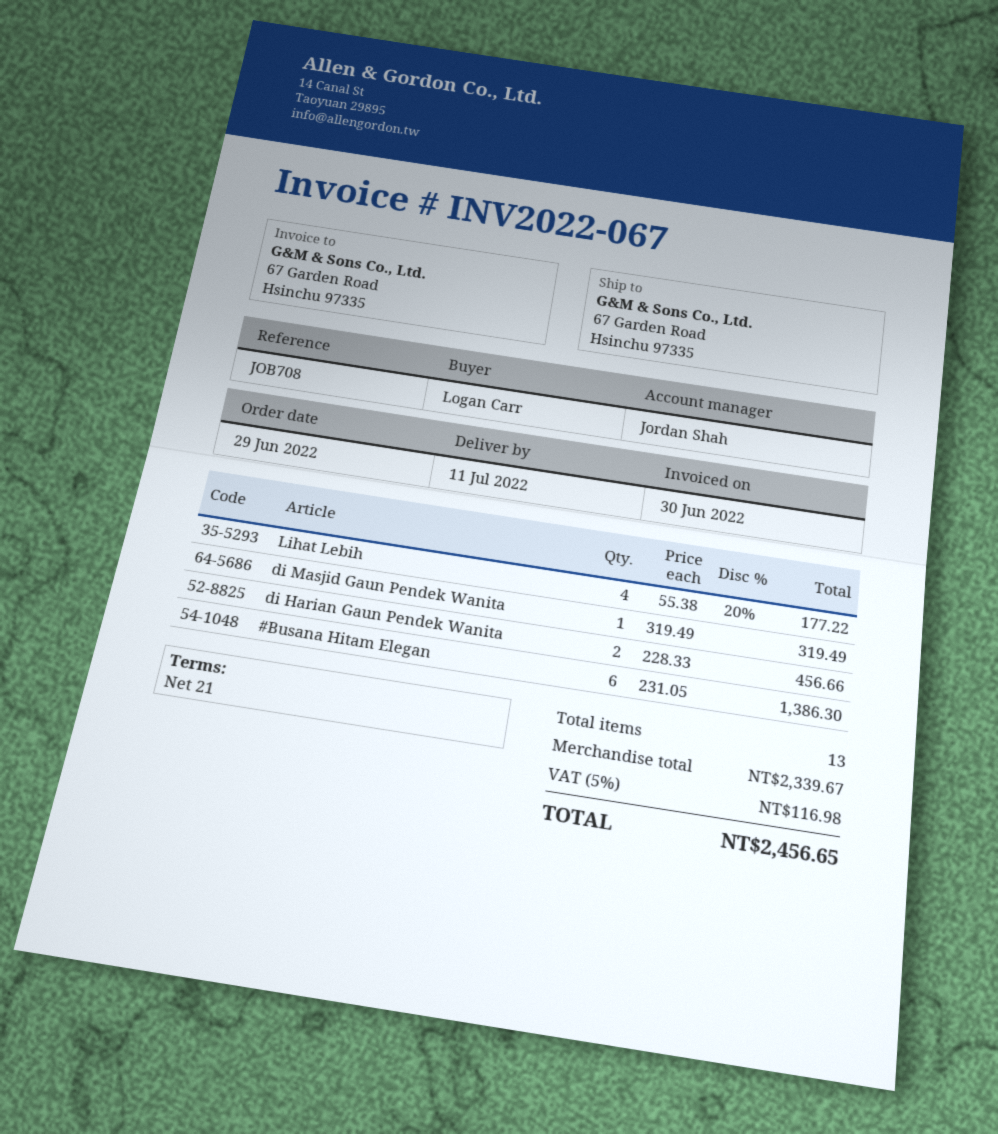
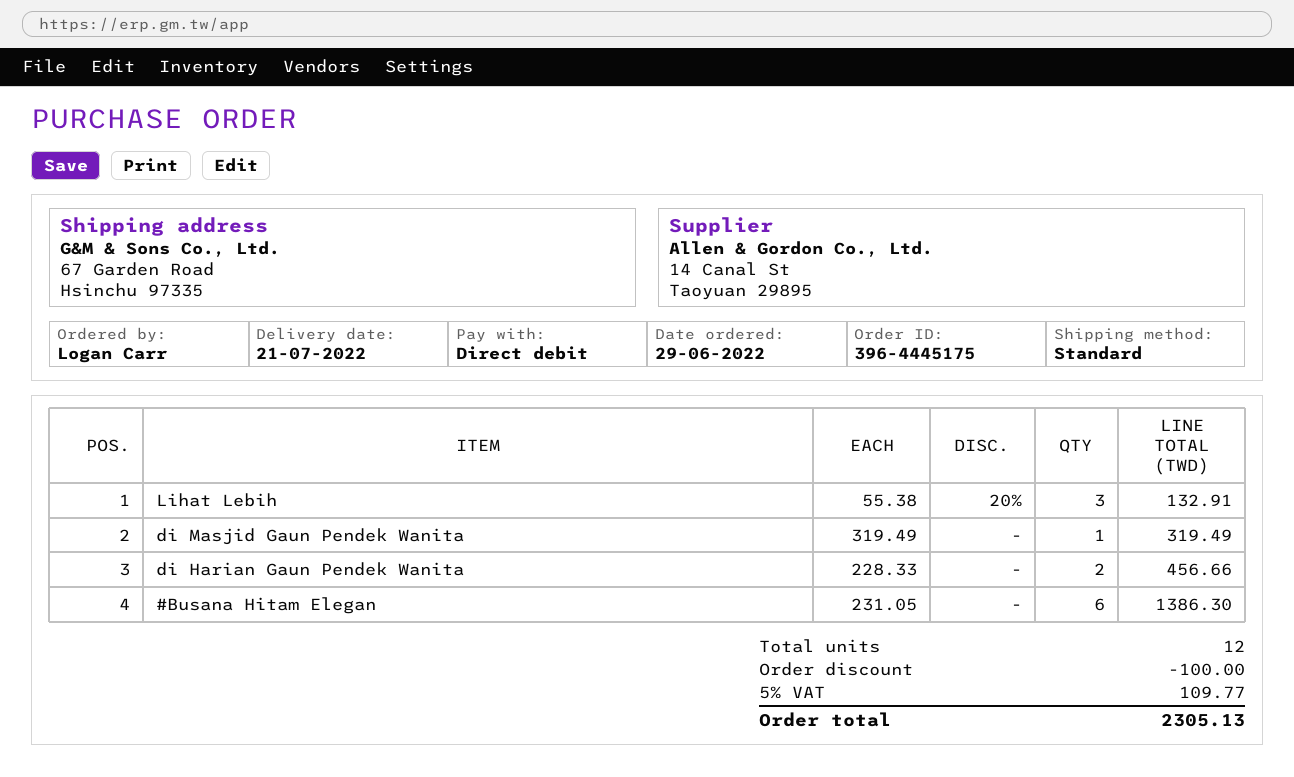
delivery date: 2022-07-11 -> 2022-07-21
Lihat Lebih: 4 x 55.38 - 20% = 177.22 -> 3 x 55.38 - 20% = 132.91
total quantity: 13 -> 12
discount: none -> 100.00
tax: 5% = 116.98 -> 5% = 109.77
total: 2456.65 -> 2305.13

